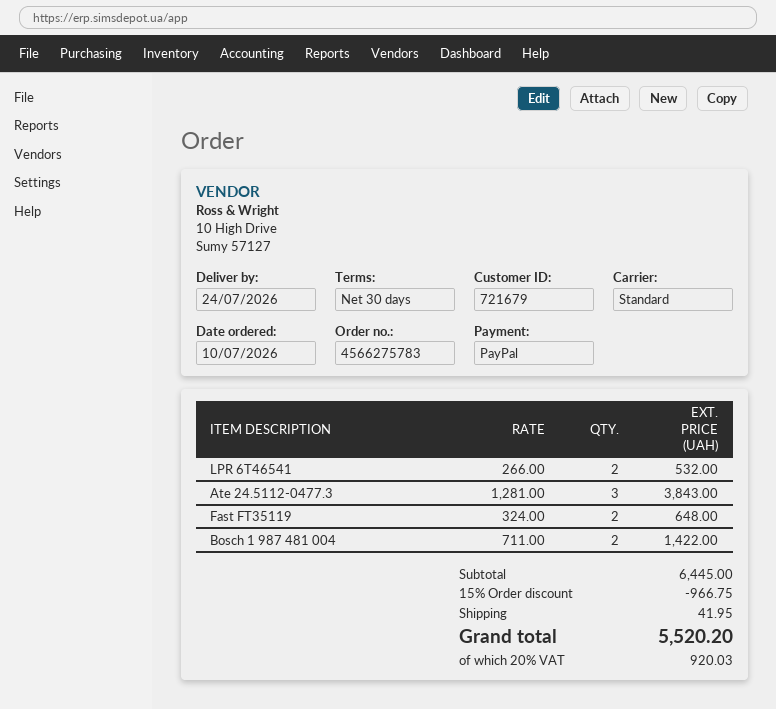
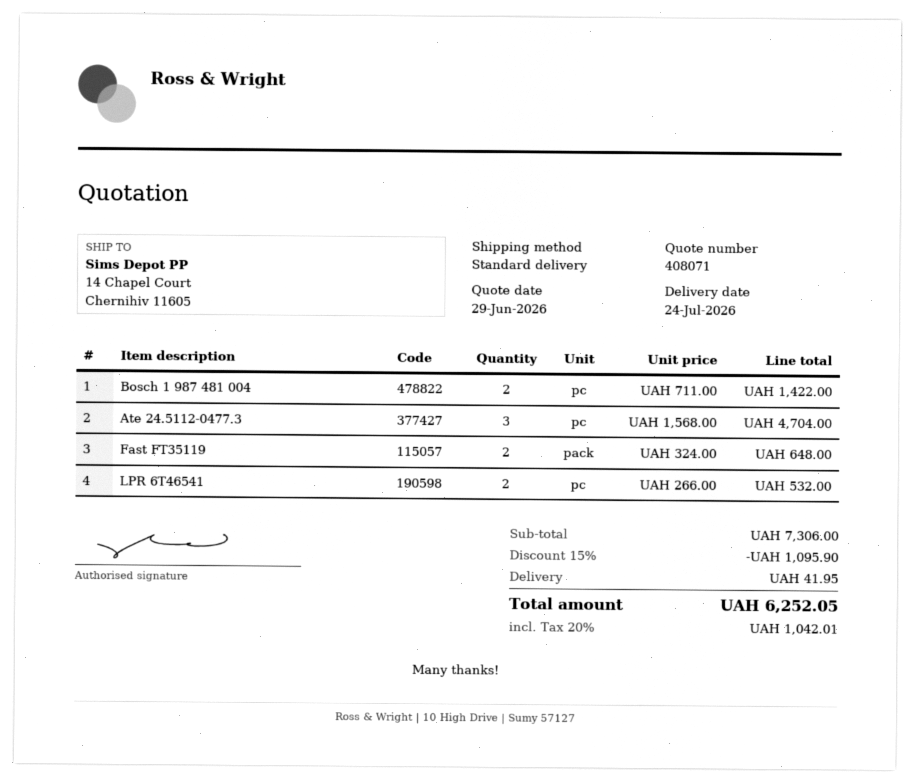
Ate 24.5112-0477.3: 3 x 1281.00 = 3843.00 -> 3 x 1568.00 = 4704.00
subtotal: 6445.00 -> 7306.00
discount: 15% = 966.75 -> 15% = 1095.90
tax: 20% = 920.03 -> 20% = 1042.01
total: 5520.20 -> 6252.05

